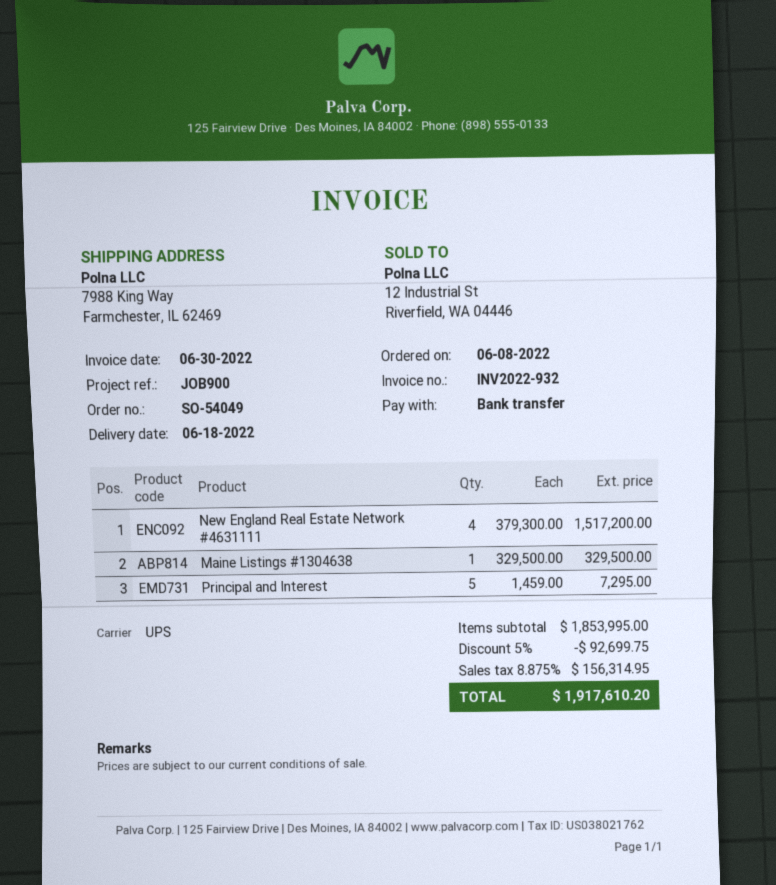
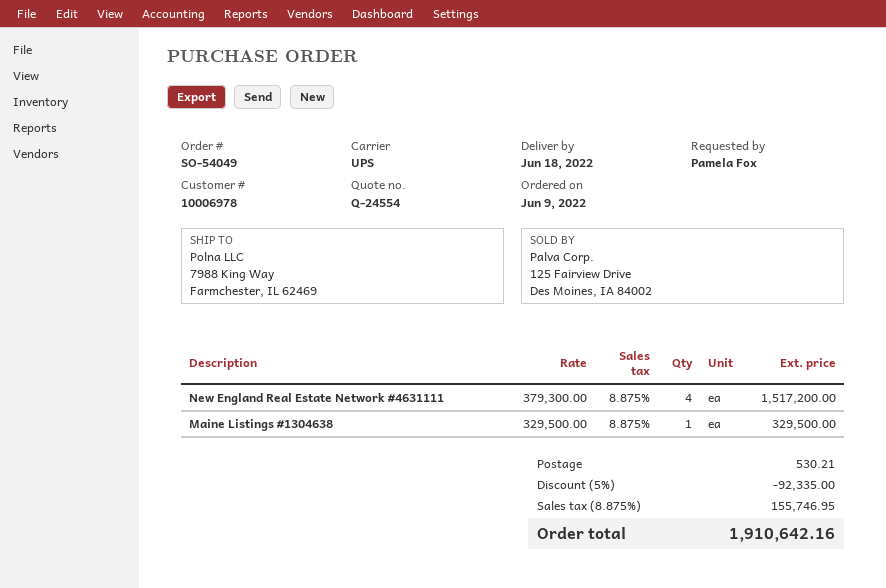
order date: 2022-06-08 -> 2022-06-09
Principal and Interest: 5 x 1459.00 = 7295.00 -> none
discount: 5% = 92699.75 -> 5% = 92335.00
shipping: none -> 530.21
tax: 8.875% = 156314.95 -> 8.875% = 155746.95
total: 1917610.20 -> 1910642.16

